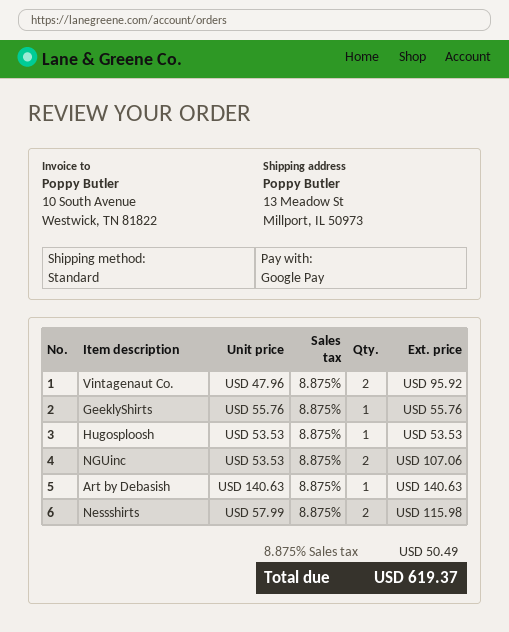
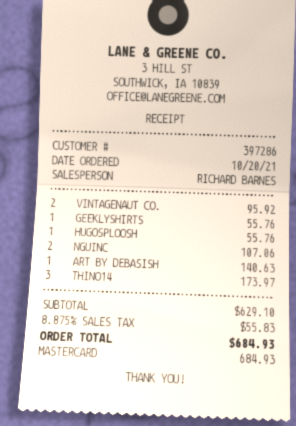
payment method: Google Pay -> Mastercard
Hugosploosh: 1 for 53.53 -> 1 for 55.76
Nessshirts: 2 for 115.98 -> none
THINO14: none -> 3 for 173.97
tax: 8.875% = 50.49 -> 8.875% = 55.83
total: 619.37 -> 684.93

